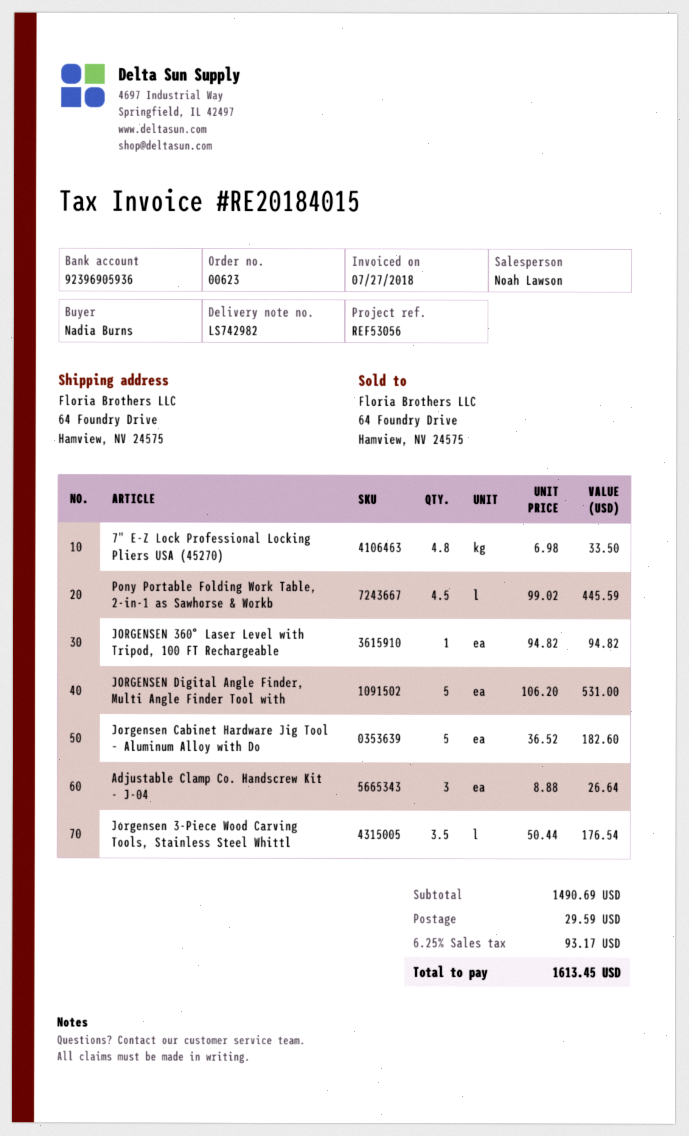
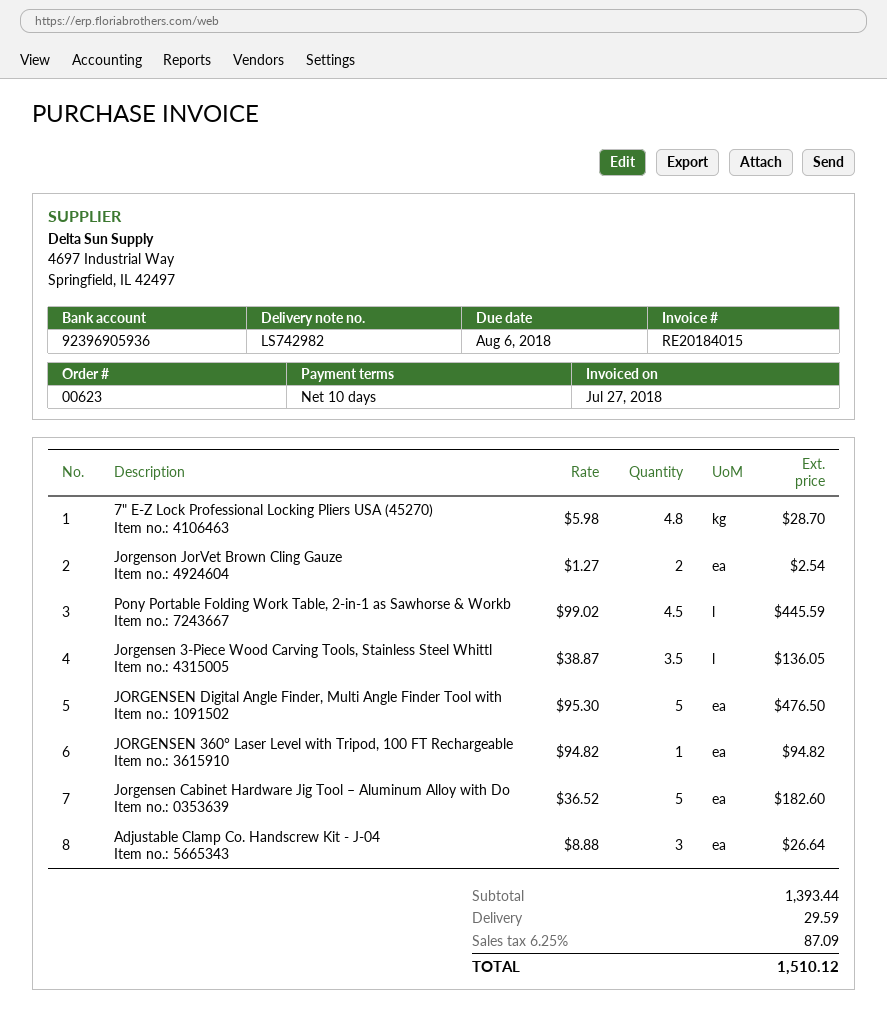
7" E-Z Lock Professional Locking Pliers USA (45270): 4.8 x 6.98 = 33.50 -> 4.8 x 5.98 = 28.70
JORGENSEN Digital Angle Finder, Multi Angle Finder Tool with: 5 x 106.20 = 531.00 -> 5 x 95.30 = 476.50
Jorgensen 3-Piece Wood Carving Tools, Stainless Steel Whittl: 3.5 x 50.44 = 176.54 -> 3.5 x 38.87 = 136.05
Jorgenson JorVet Brown Cling Gauze: none -> 2 x 1.27 = 2.54
subtotal: 1490.69 -> 1393.44
tax: 6.25% = 93.17 -> 6.25% = 87.09
total: 1613.45 -> 1510.12

